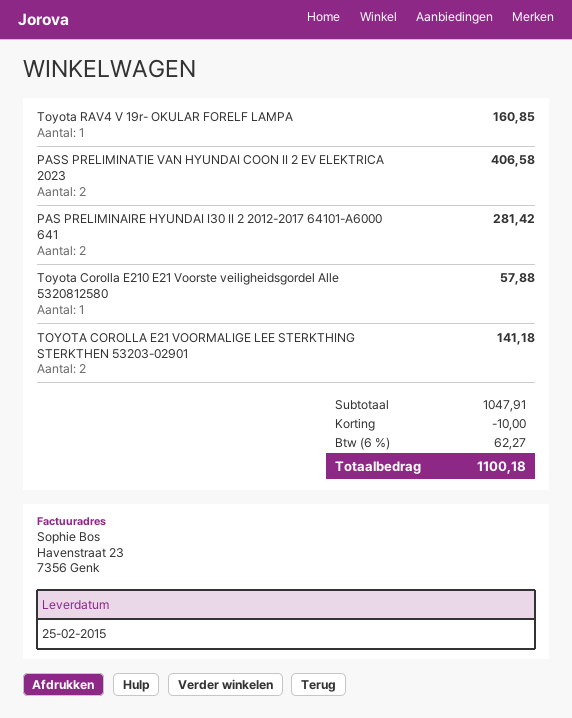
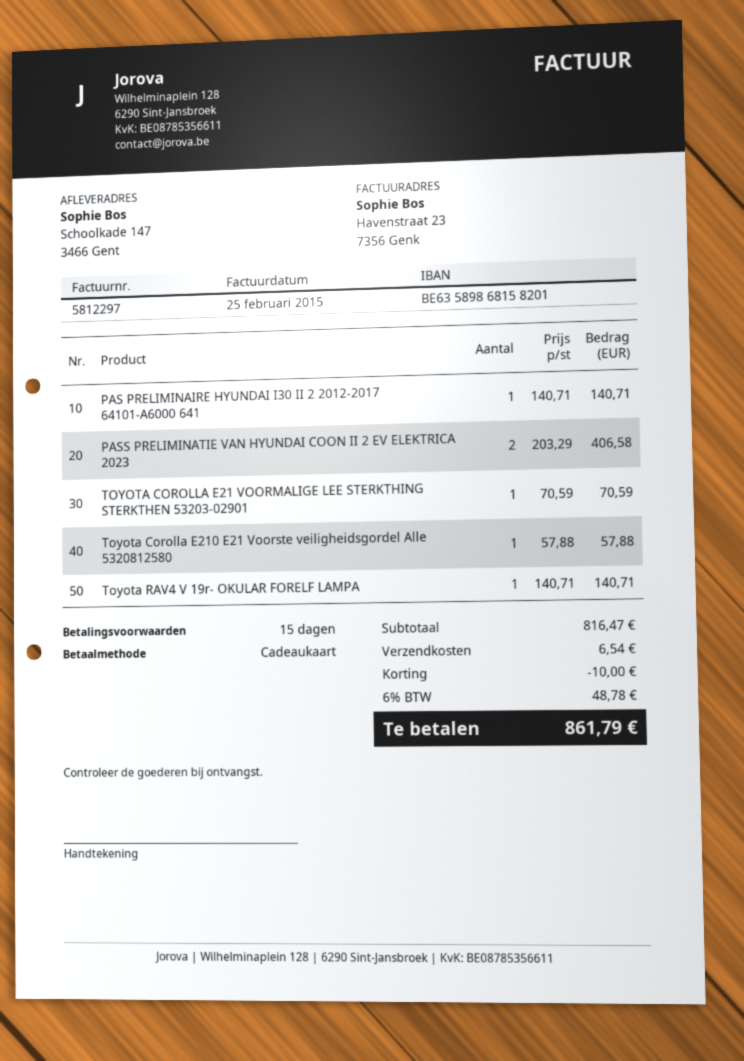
Toyota RAV4 V 19r- OKULAR FORELF LAMPA: 1 for 160.85 -> 1 for 140.71
PAS PRELIMINAIRE HYUNDAI I30 II 2 2012-2017 64101-A6000 641: 2 for 281.42 -> 1 for 140.71
TOYOTA COROLLA E21 VOORMALIGE LEE STERKTHING STERKTHEN 53203-02901: 2 for 141.18 -> 1 for 70.59
subtotal: 1047.91 -> 816.47
shipping: none -> 6.54
tax: 6% = 62.27 -> 6% = 48.78
total: 1100.18 -> 861.79

